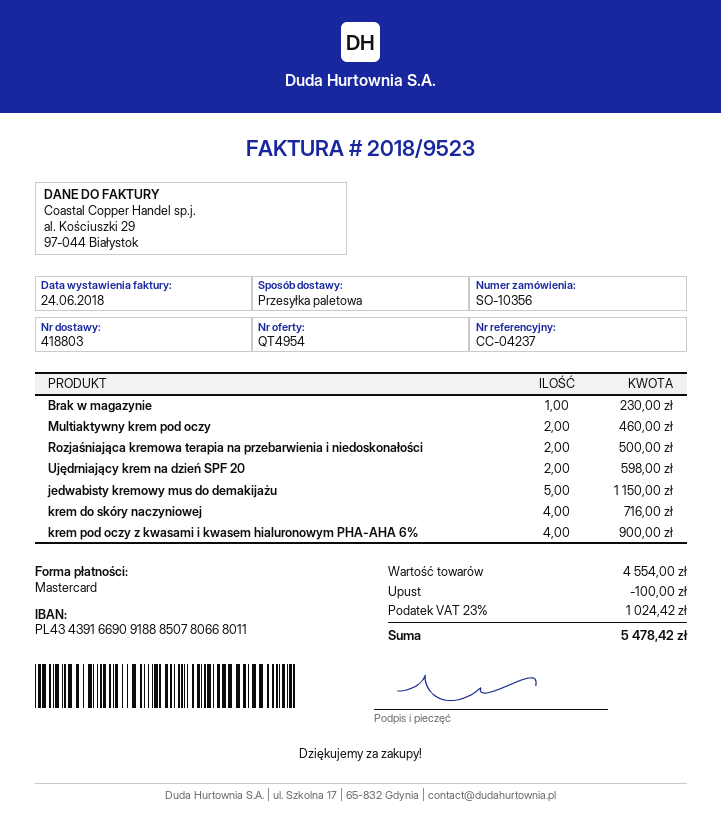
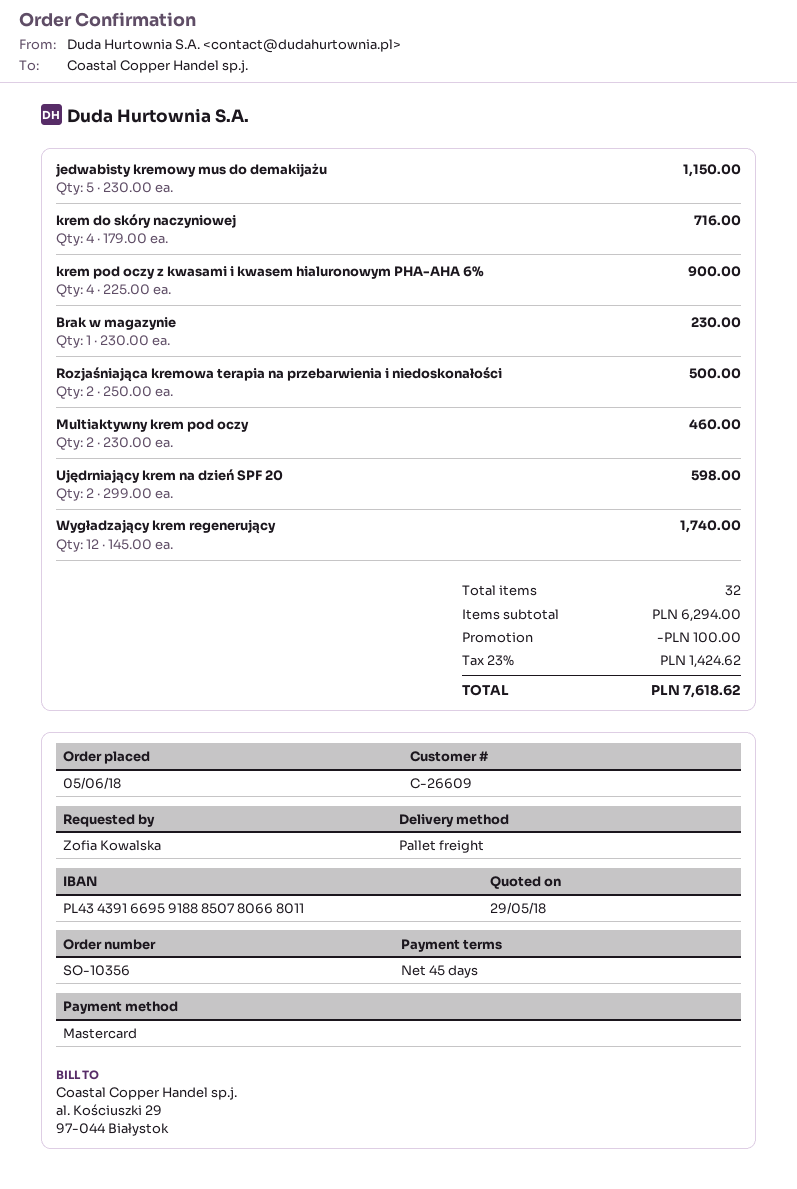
bank account: PL43439166909188850780668011 -> PL43439166959188850780668011
Wygładzający krem regenerujący: none -> 12 for 1740.00
subtotal: 4554.00 -> 6294.00
tax: 23% = 1024.42 -> 23% = 1424.62
total: 5478.42 -> 7618.62

